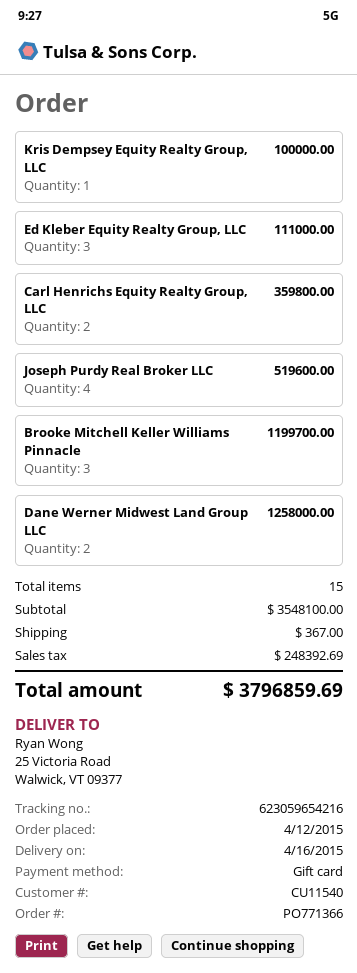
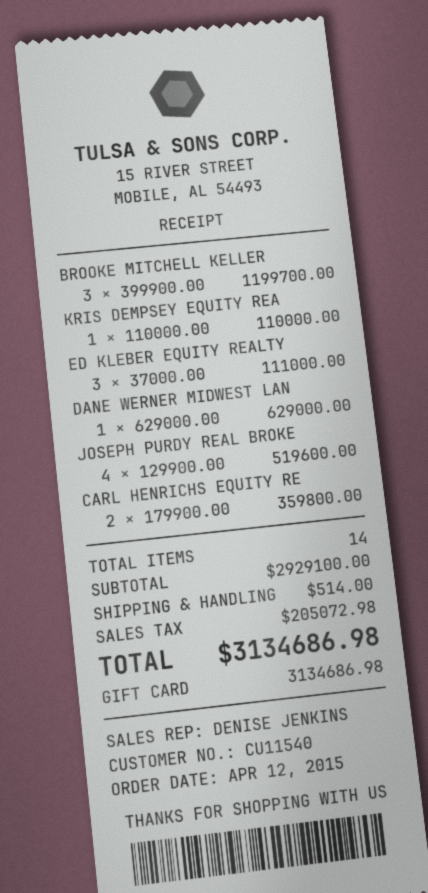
Kris Dempsey Equity Realty Group, LLC: 1 for 100000.00 -> 1 for 110000.00
Dane Werner Midwest Land Group LLC: 2 for 1258000.00 -> 1 for 629000.00
total quantity: 15 -> 14
subtotal: 3548100.00 -> 2929100.00
shipping: 367.00 -> 514.00
tax: 248392.69 -> 205072.98
total: 3796859.69 -> 3134686.98

